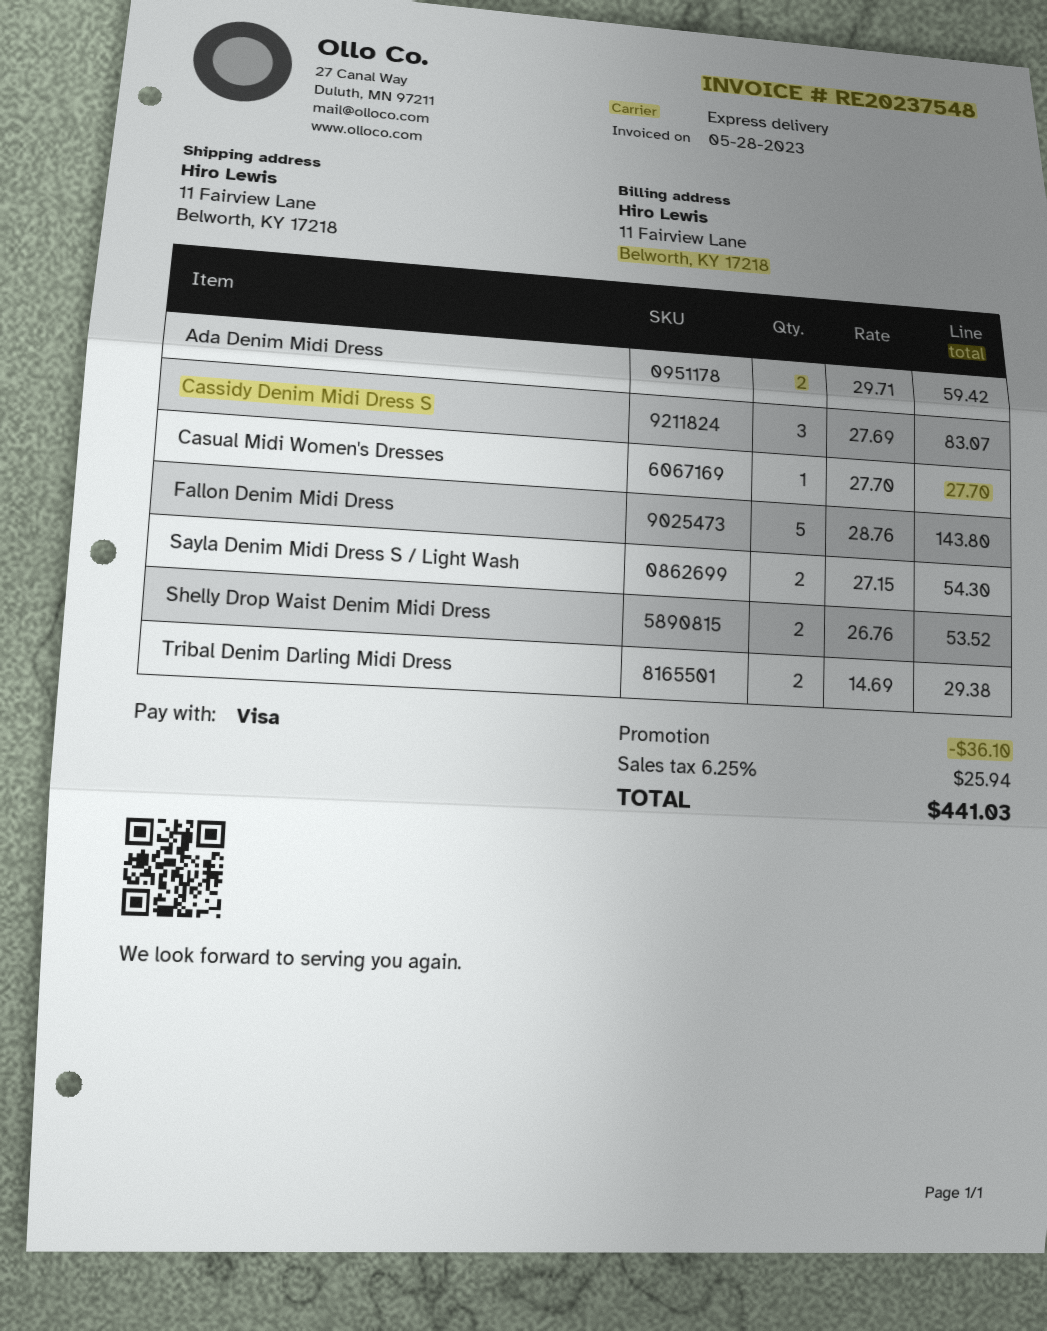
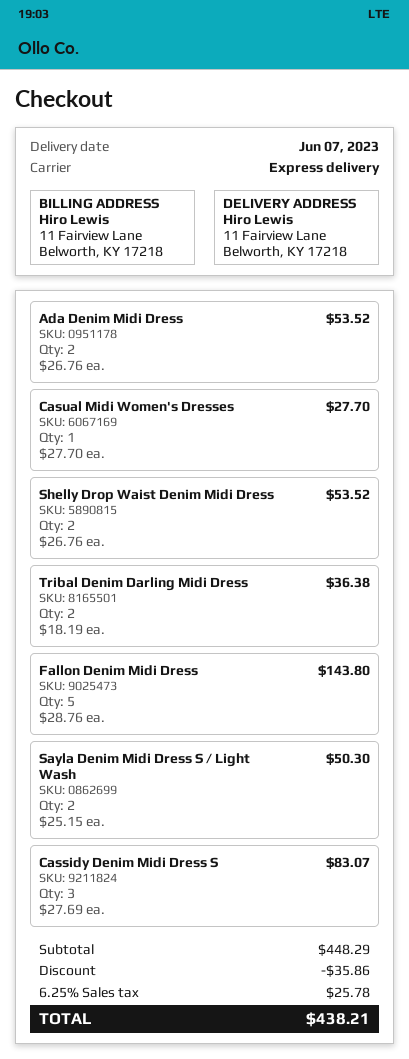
Ada Denim Midi Dress: 2 x 29.71 = 59.42 -> 2 x 26.76 = 53.52
Sayla Denim Midi Dress S / Light Wash: 2 x 27.15 = 54.30 -> 2 x 25.15 = 50.30
Tribal Denim Darling Midi Dress: 2 x 14.69 = 29.38 -> 2 x 18.19 = 36.38
discount: 36.10 -> 35.86
tax: 6.25% = 25.94 -> 6.25% = 25.78
total: 441.03 -> 438.21

